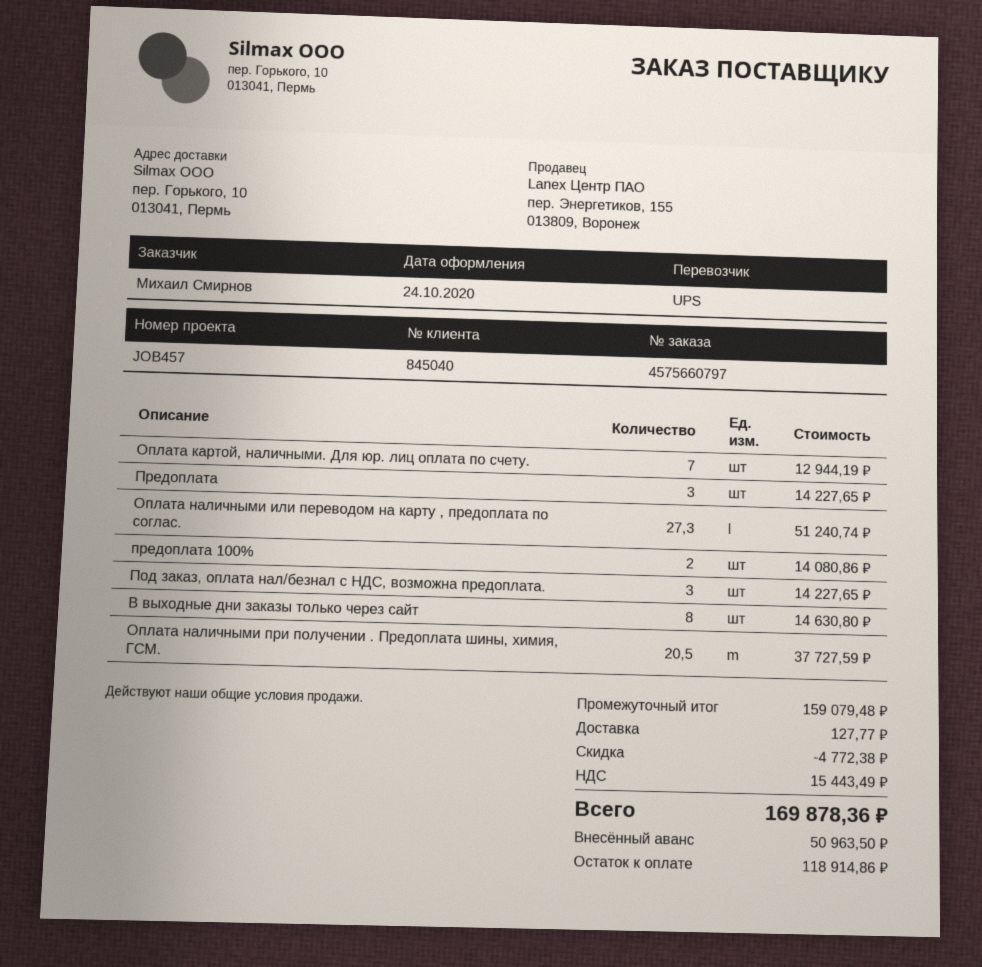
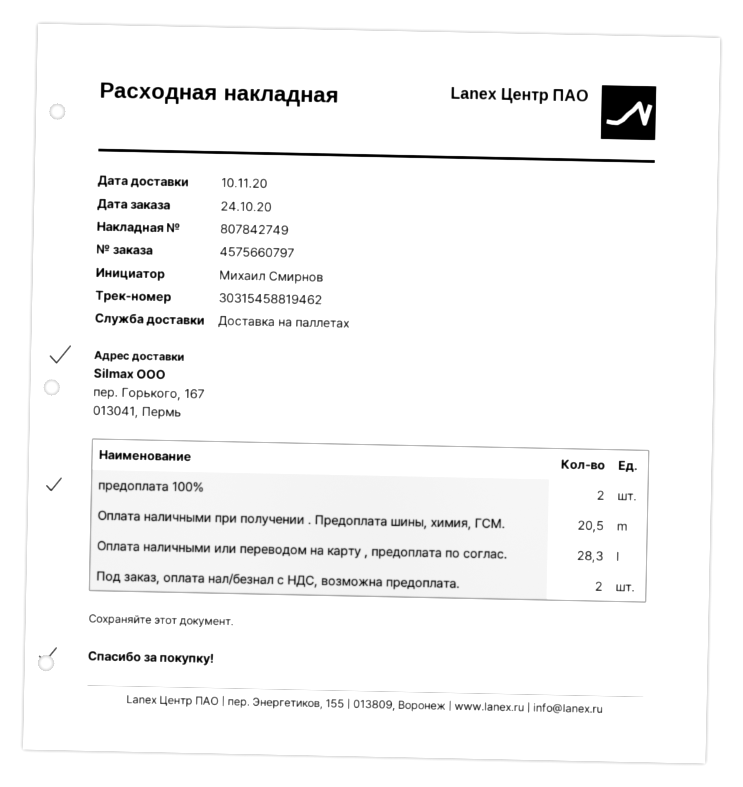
shipping method: UPS -> pallet freight
ship to: пер. Горького, 10, 013041, Пермь -> пер. Горького, 167, 013041, Пермь
Оплата картой, наличными. Для юр. лиц оплата по счету.: 7 -> none
Предоплата: 3 -> none
Оплата наличными или переводом на карту , предоплата по соглас.: 27.3 -> 28.3
Под заказ, оплата нал/безнал с НДС, возможна предоплата.: 3 -> 2
В выходные дни заказы только через сайт: 8 -> none

